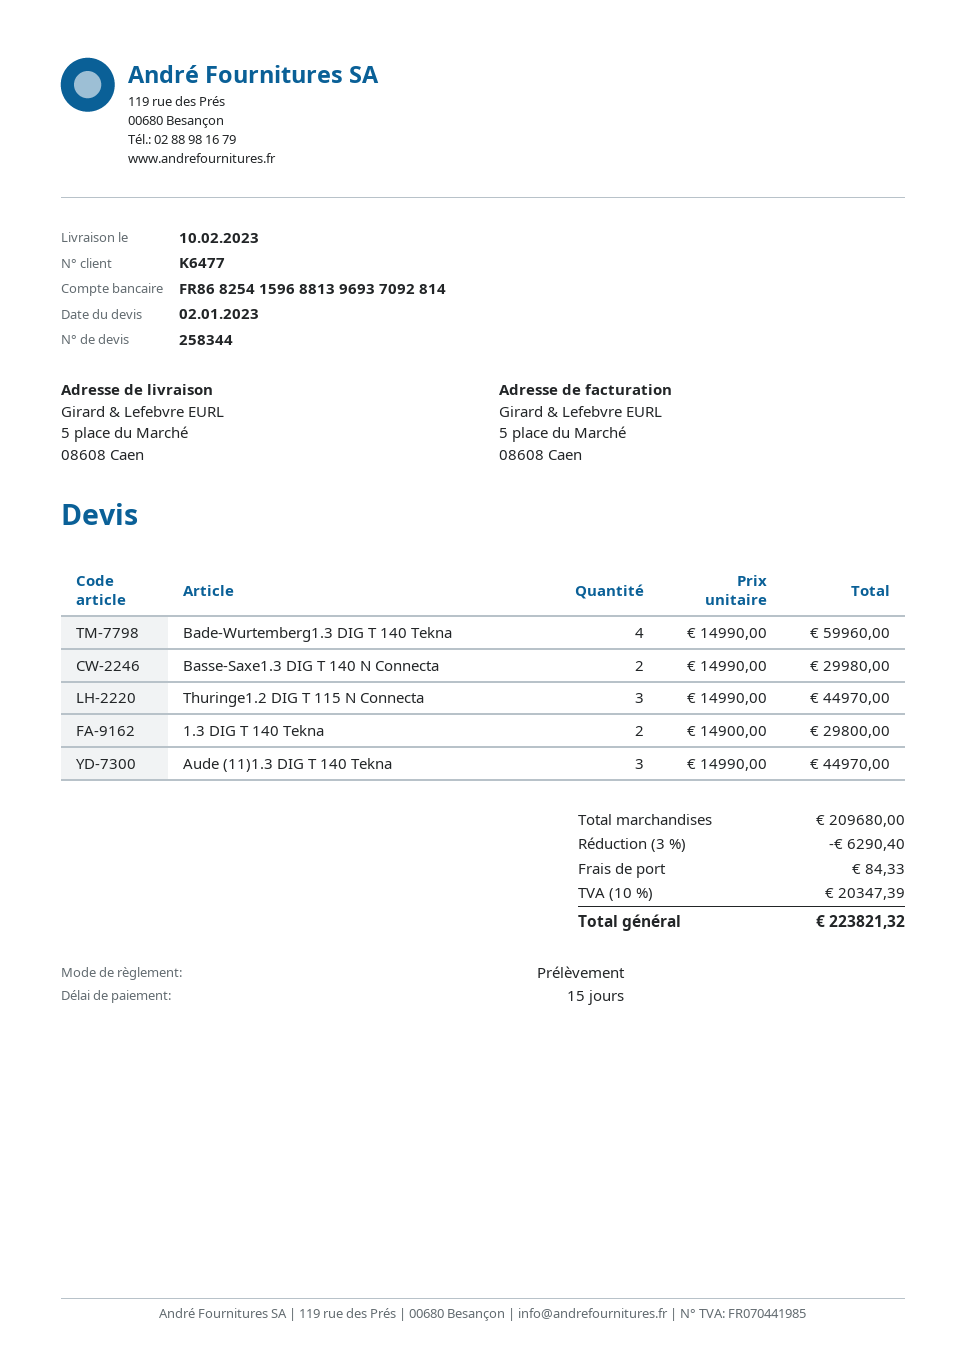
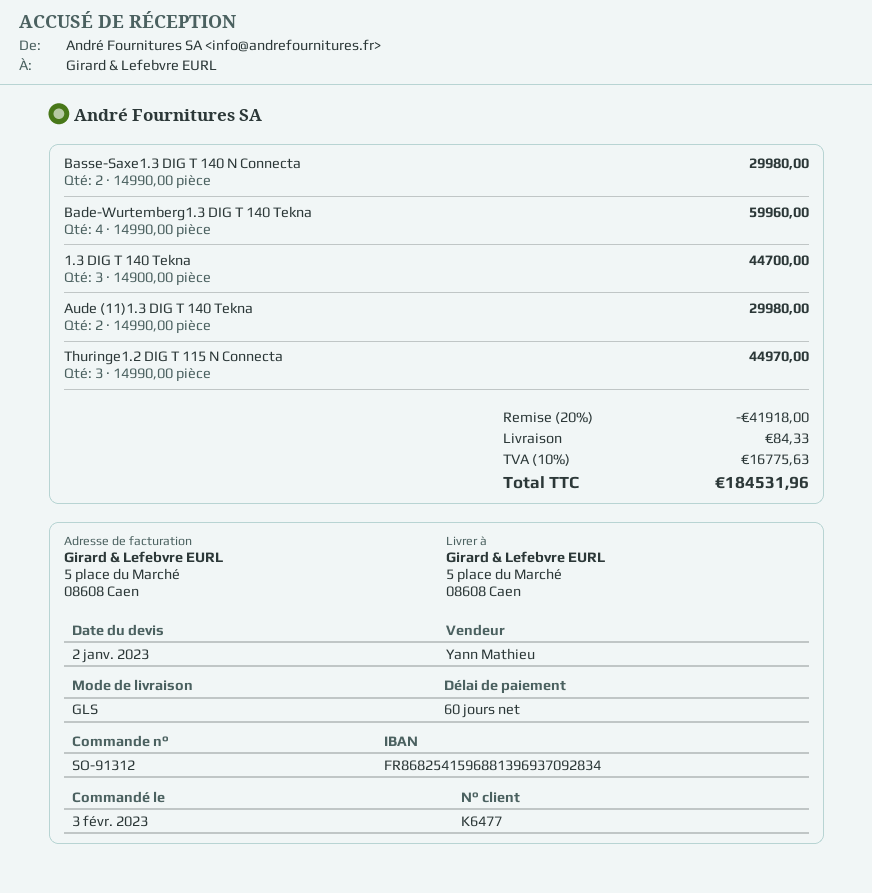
payment terms: 15 days -> 60 days
bank account: FR8682541596881396937092814 -> FR8682541596881396937092834
1.3 DIG T 140 Tekna: 2 x 14900.00 = 29800.00 -> 3 x 14900.00 = 44700.00
Aude (11)1.3 DIG T 140 Tekna: 3 x 14990.00 = 44970.00 -> 2 x 14990.00 = 29980.00
discount: 3% = 6290.40 -> 20% = 41918.00
tax: 10% = 20347.39 -> 10% = 16775.63
total: 223821.32 -> 184531.96

